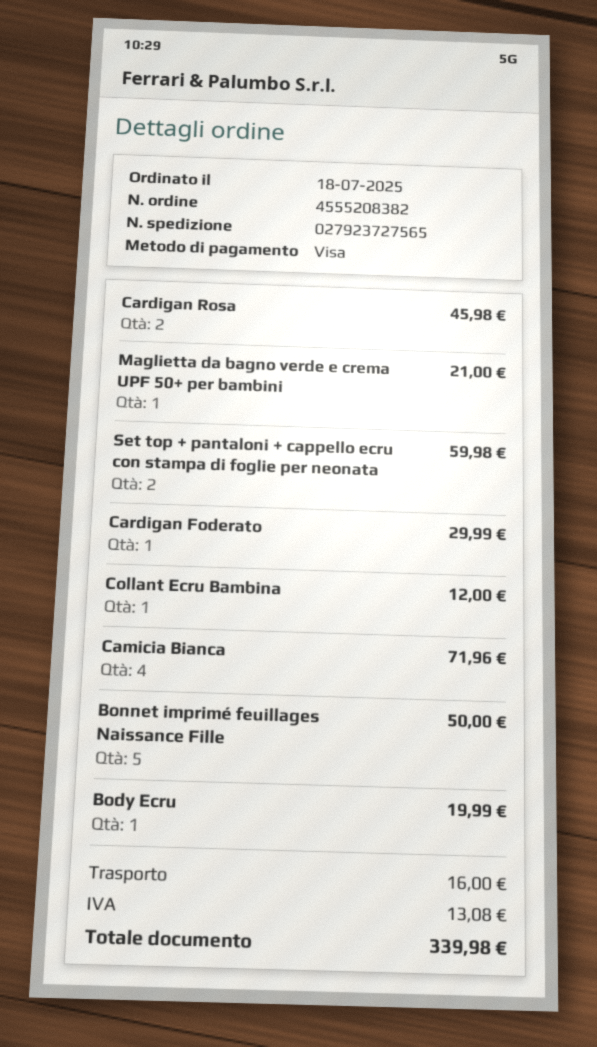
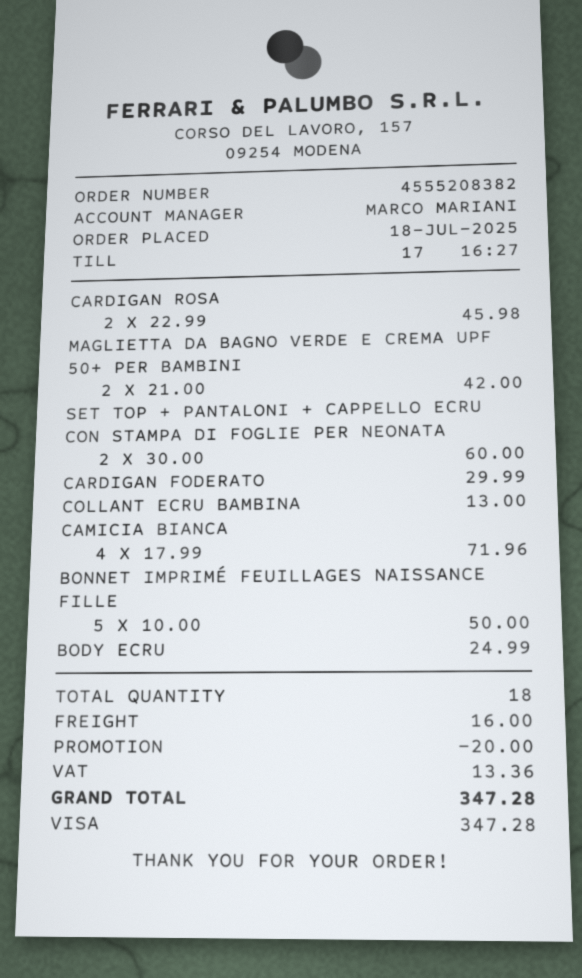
Maglietta da bagno verde e crema UPF 50+ per bambini: 1 for 21.00 -> 2 for 42.00
Set top + pantaloni + cappello ecru con stampa di foglie per neonata: 2 for 59.98 -> 2 for 60.00
Collant Ecru Bambina: 1 for 12.00 -> 1 for 13.00
Body Ecru: 1 for 19.99 -> 1 for 24.99
discount: none -> 20.00
tax: 13.08 -> 13.36
total: 339.98 -> 347.28

